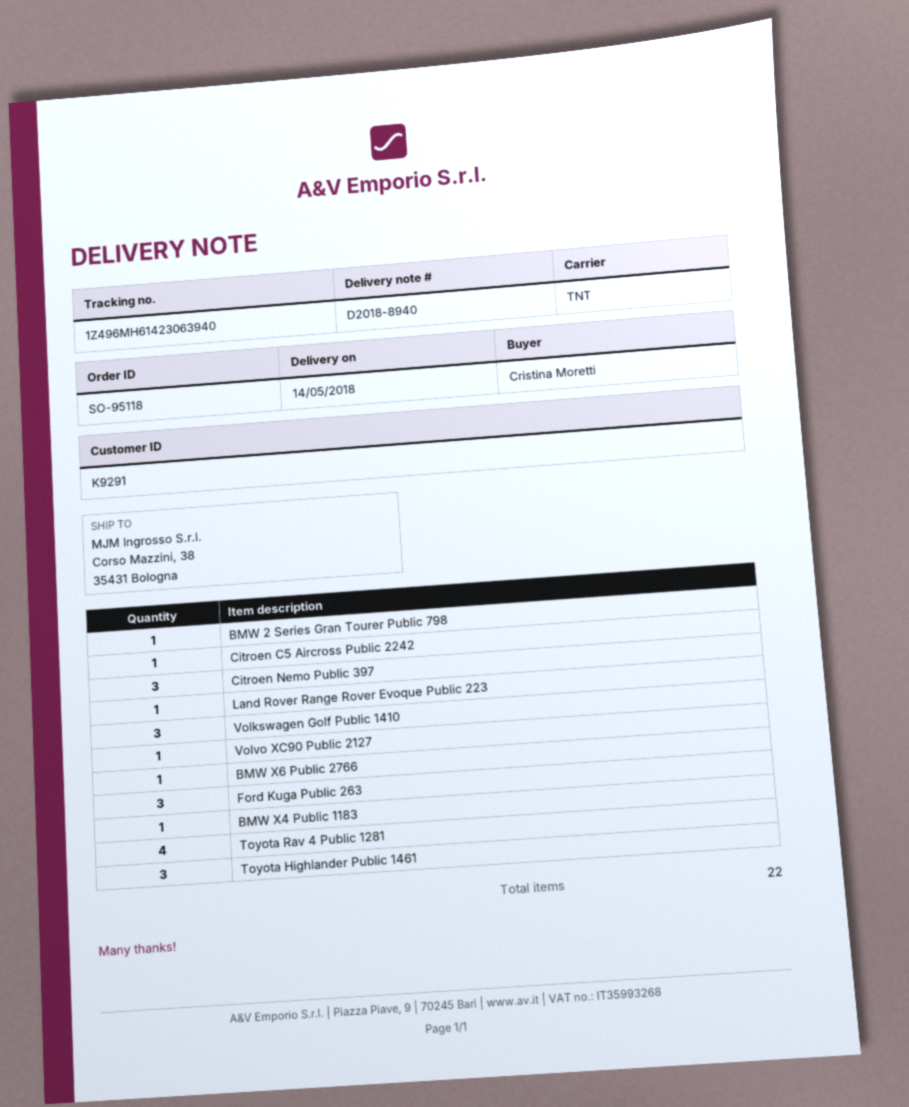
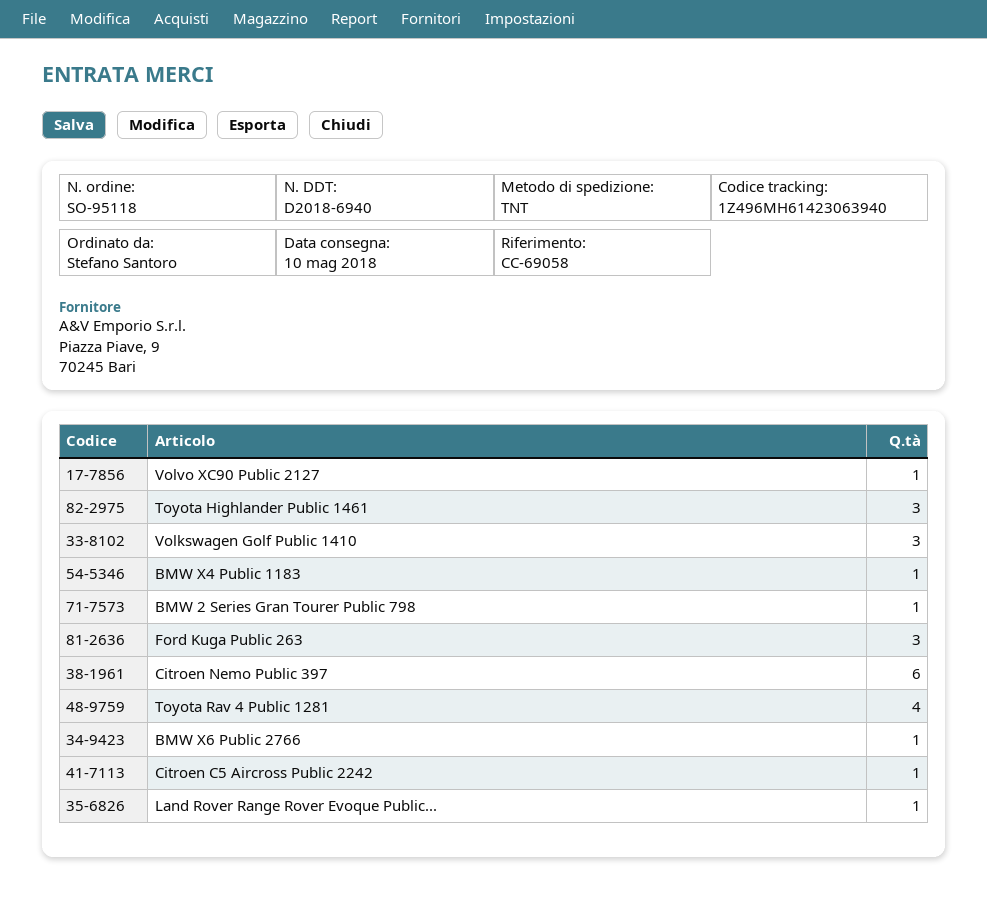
delivery note number: D2018-8940 -> D2018-6940
delivery date: 2018-05-14 -> 2018-05-10
ordered by: Cristina Moretti -> Stefano Santoro
Citroen Nemo Public 397: 3 -> 6

